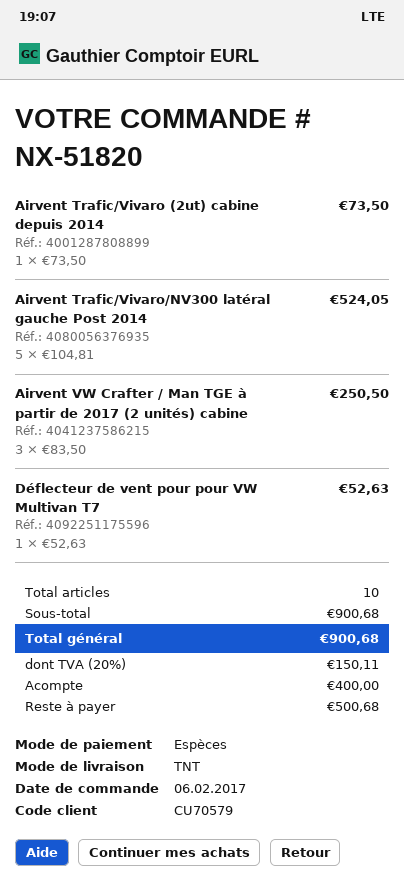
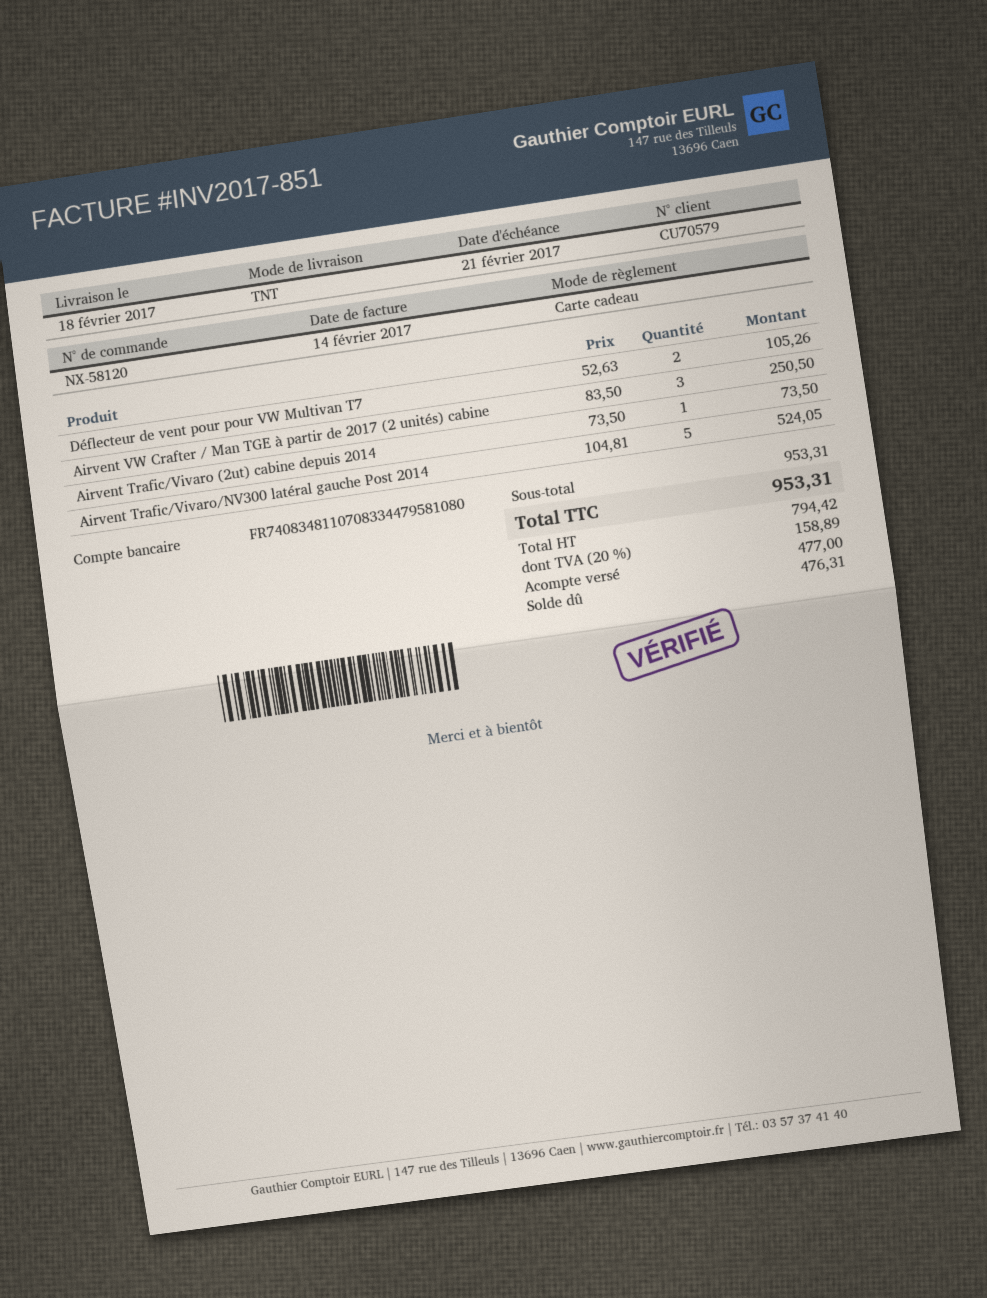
order number: NX-51820 -> NX-58120
payment method: cash -> gift card
Déflecteur de vent pour pour VW Multivan T7: 1 x 52.63 = 52.63 -> 2 x 52.63 = 105.26
subtotal: 900.68 -> 953.31
tax: 20% = 150.11 -> 20% = 158.89
total: 900.68 -> 953.31
deposit: 400.00 -> 477.00
balance: 500.68 -> 476.31

